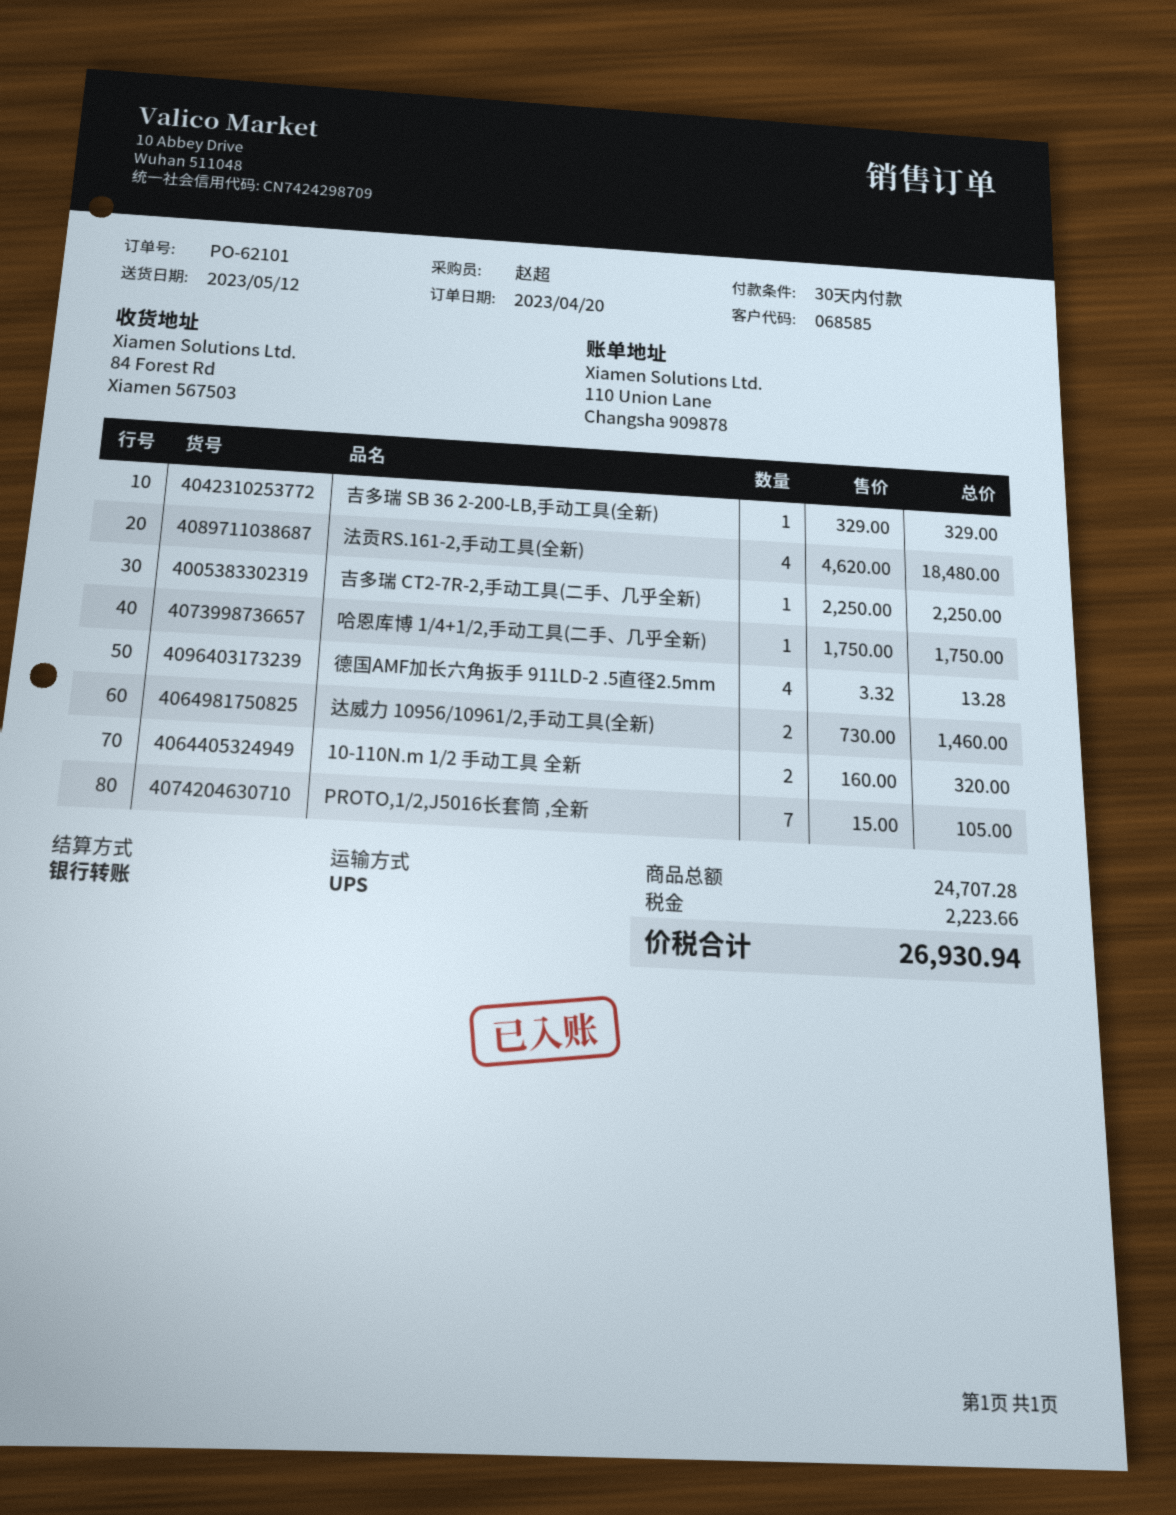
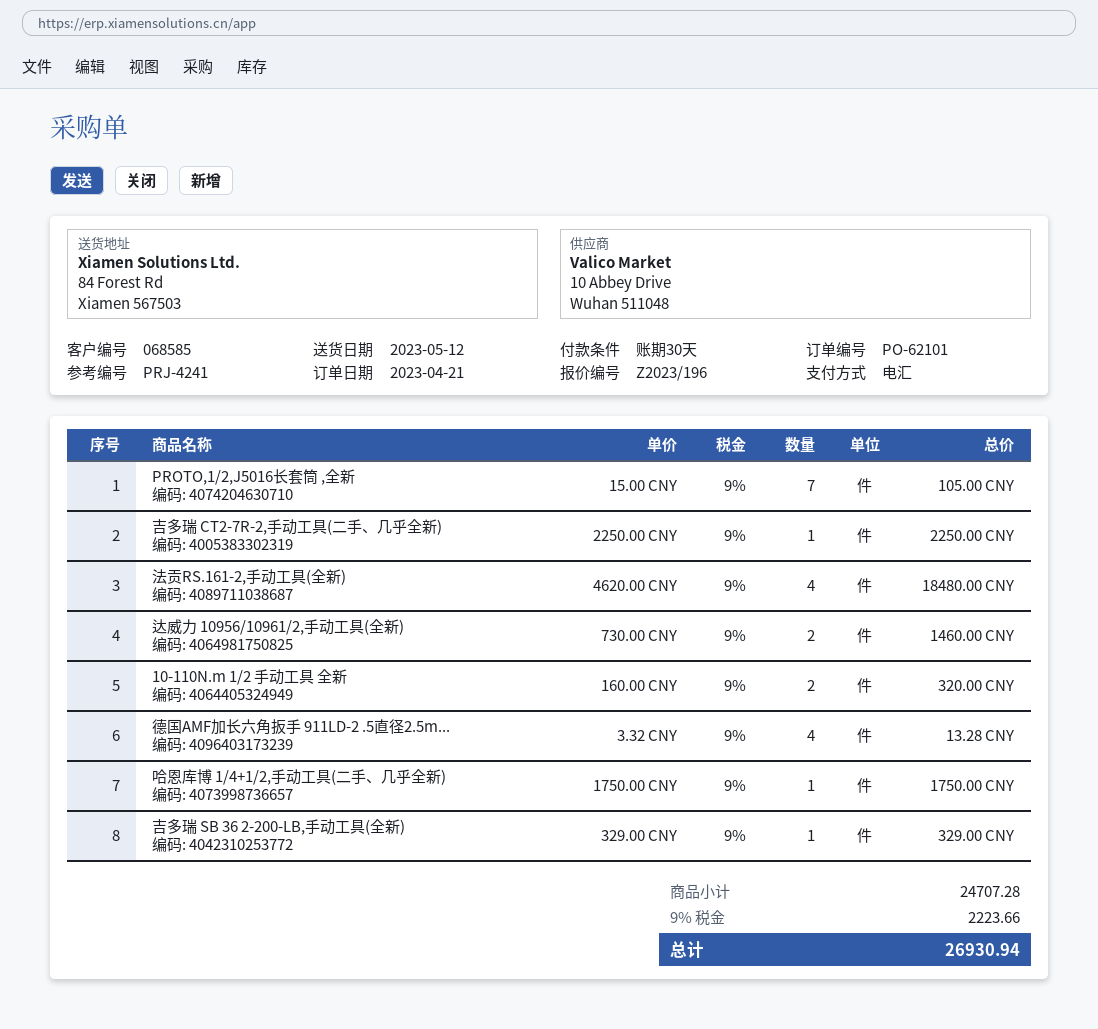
order date: 2023-04-20 -> 2023-04-21

